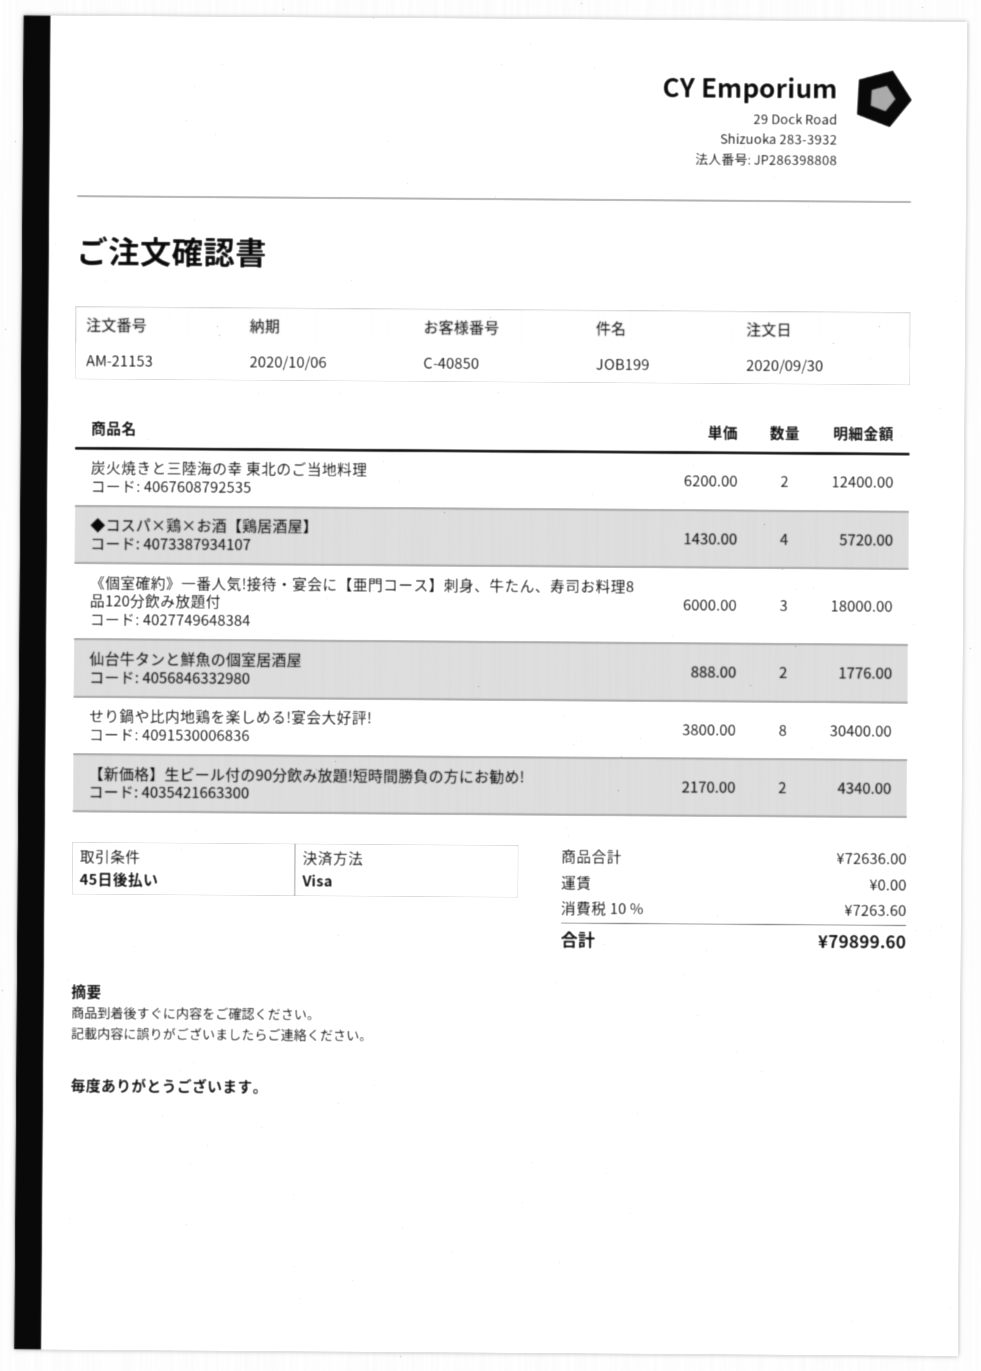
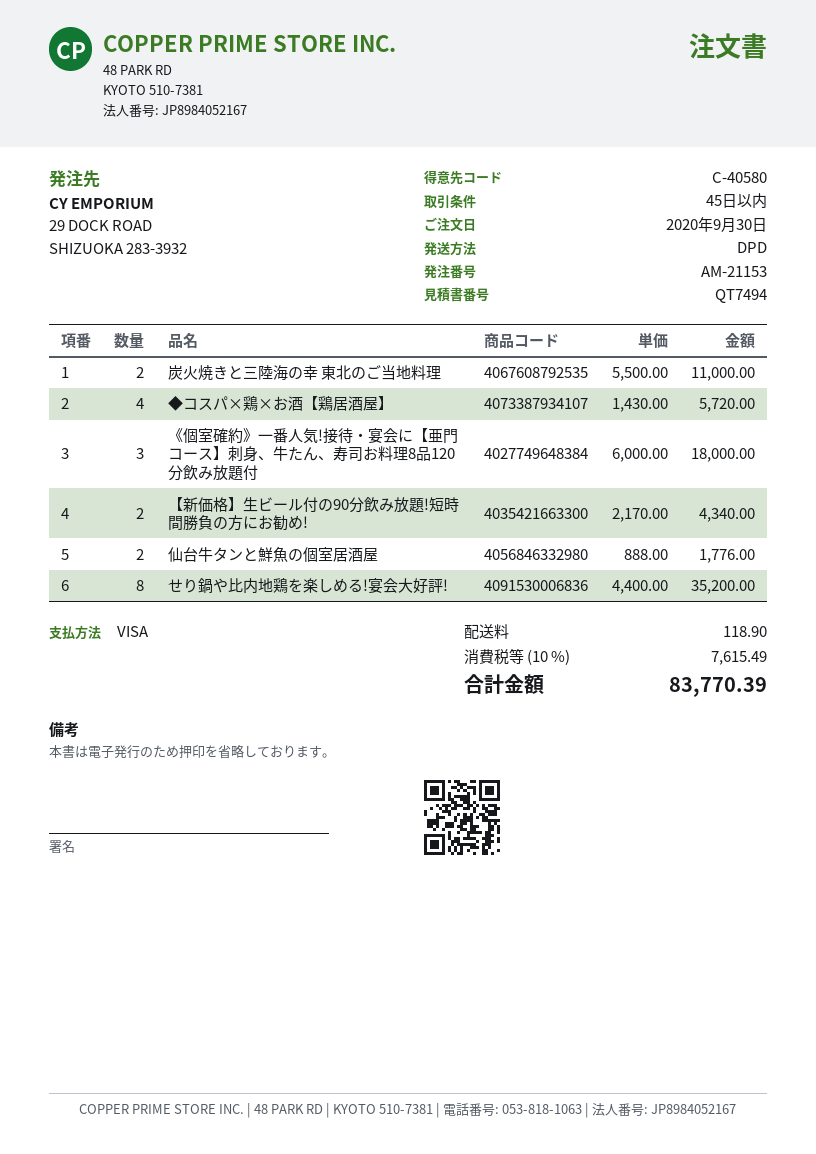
customer number: C-40850 -> C-40580
炭火焼きと三陸海の幸 東北のご当地料理: 2 x 6200.00 = 12400.00 -> 2 x 5500.00 = 11000.00
せり鍋や比内地鶏を楽しめる!宴会大好評!: 8 x 3800.00 = 30400.00 -> 8 x 4400.00 = 35200.00
shipping: 0.00 -> 118.90
tax: 10% = 7263.60 -> 10% = 7615.49
total: 79899.60 -> 83770.39

